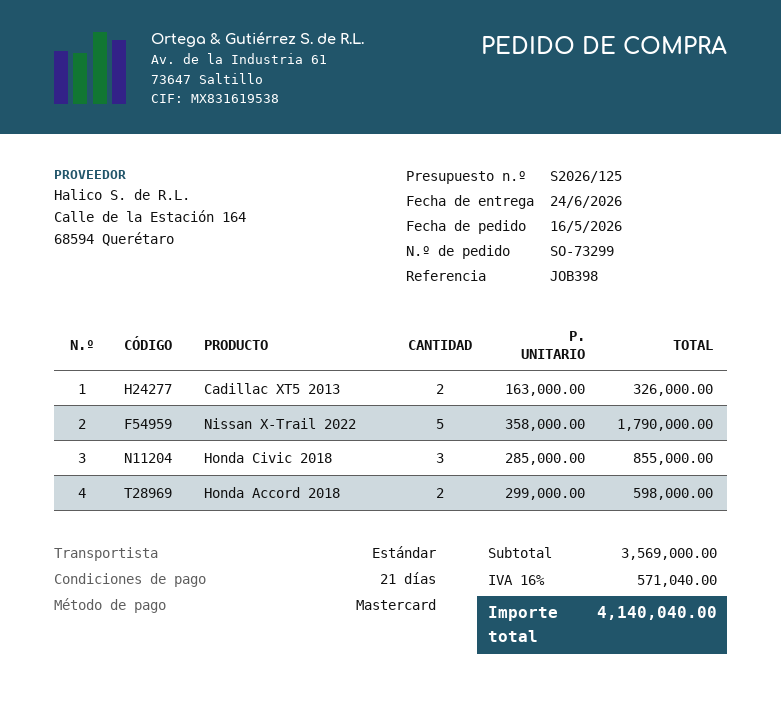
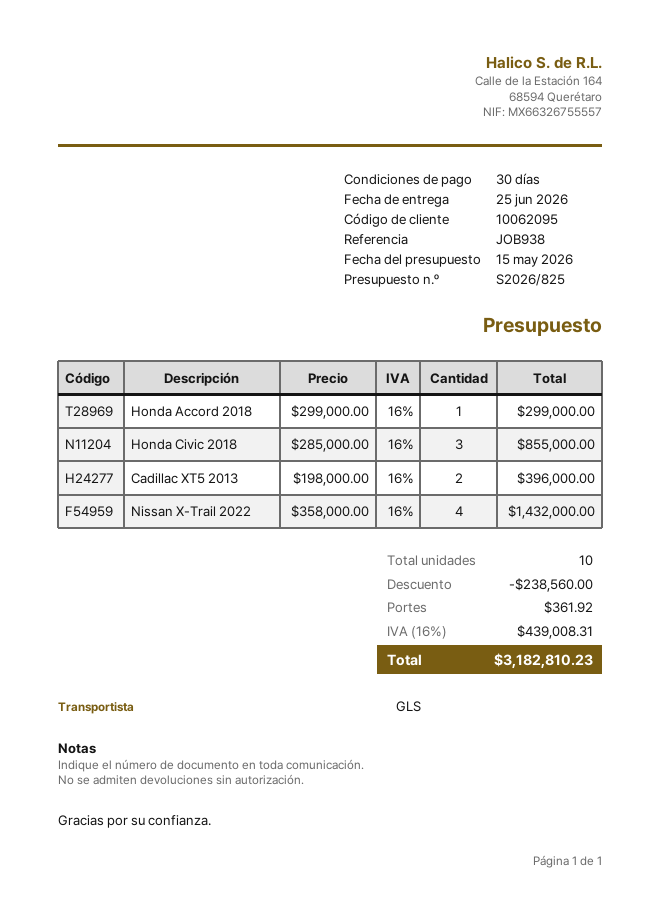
quote number: S2026/125 -> S2026/825
delivery date: 2026-06-24 -> 2026-06-25
payment terms: 21 days -> 30 days
reference: JOB398 -> JOB938
shipping method: standard -> GLS
Cadillac XT5 2013: 2 x 163000.00 = 326000.00 -> 2 x 198000.00 = 396000.00
Nissan X-Trail 2022: 5 x 358000.00 = 1790000.00 -> 4 x 358000.00 = 1432000.00
Honda Accord 2018: 2 x 299000.00 = 598000.00 -> 1 x 299000.00 = 299000.00
discount: none -> 238560.00
shipping: none -> 361.92
tax: 16% = 571040.00 -> 16% = 439008.31
total: 4140040.00 -> 3182810.23

